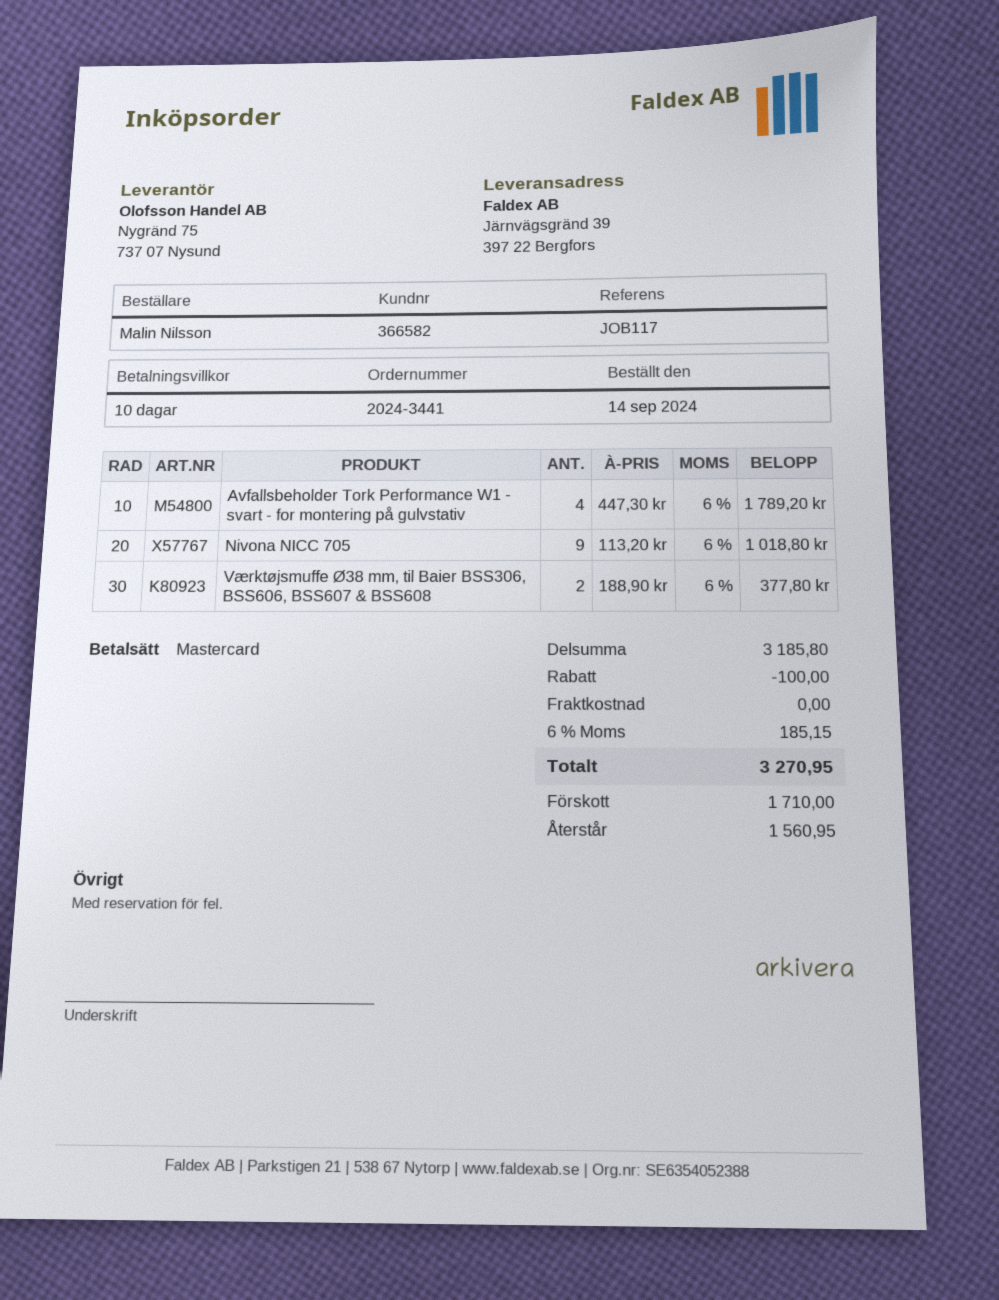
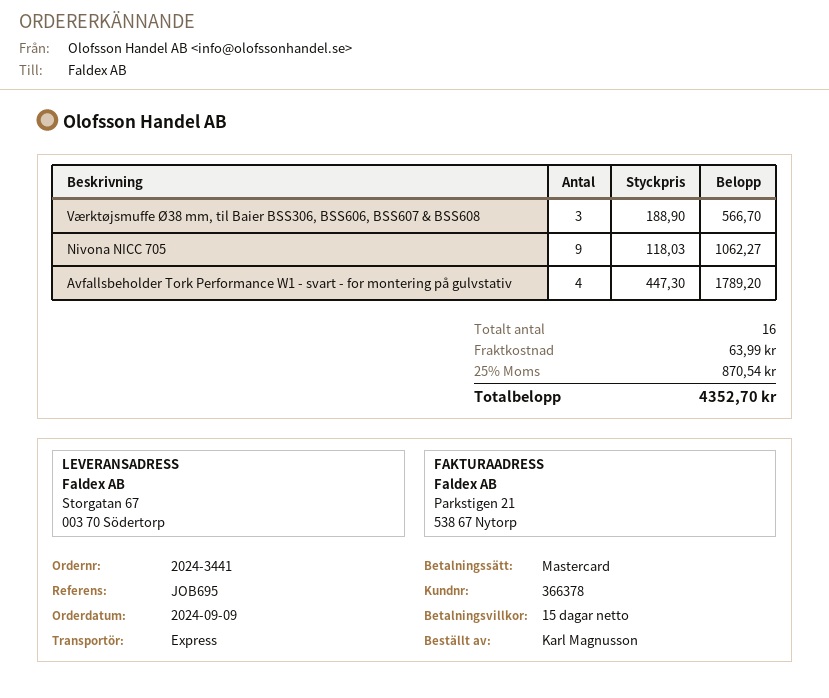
order date: 2024-09-14 -> 2024-09-09
payment terms: 10 days -> 15 days
customer number: 366582 -> 366378
reference: JOB117 -> JOB695
ordered by: Malin Nilsson -> Karl Magnusson
ship to: Järnvägsgränd 39, 397 22 Bergfors -> Storgatan 67, 003 70 Södertorp
Nivona NICC 705: 9 x 113.20 = 1018.80 -> 9 x 118.03 = 1062.27
Værktøjsmuffe Ø38 mm, til Baier BSS306, BSS606, BSS607 & BSS608: 2 x 188.90 = 377.80 -> 3 x 188.90 = 566.70
discount: 100.00 -> none
shipping: 0.00 -> 63.99
tax: 6% = 185.15 -> 25% = 870.54
total: 3270.95 -> 4352.70

